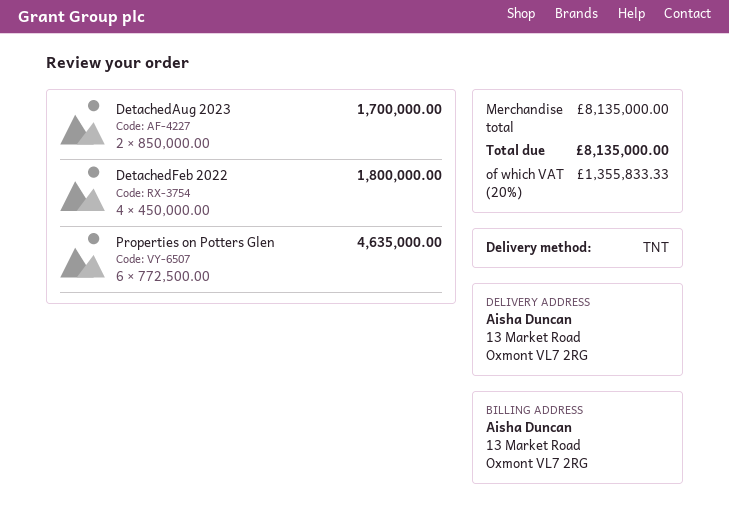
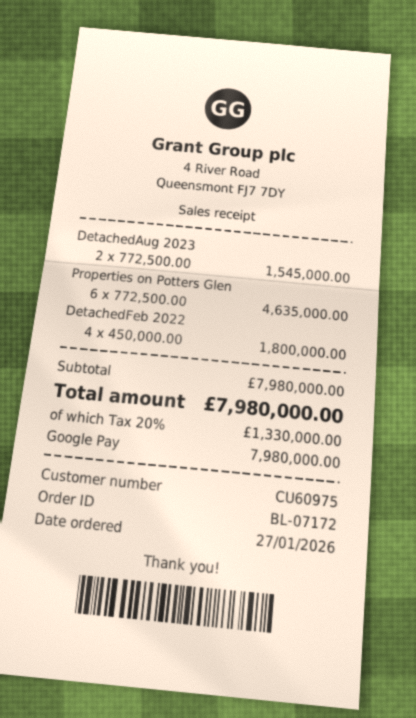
DetachedAug 2023: 2 x 850000.00 = 1700000.00 -> 2 x 772500.00 = 1545000.00
subtotal: 8135000.00 -> 7980000.00
tax: 20% = 1355833.33 -> 20% = 1330000.00
total: 8135000.00 -> 7980000.00

